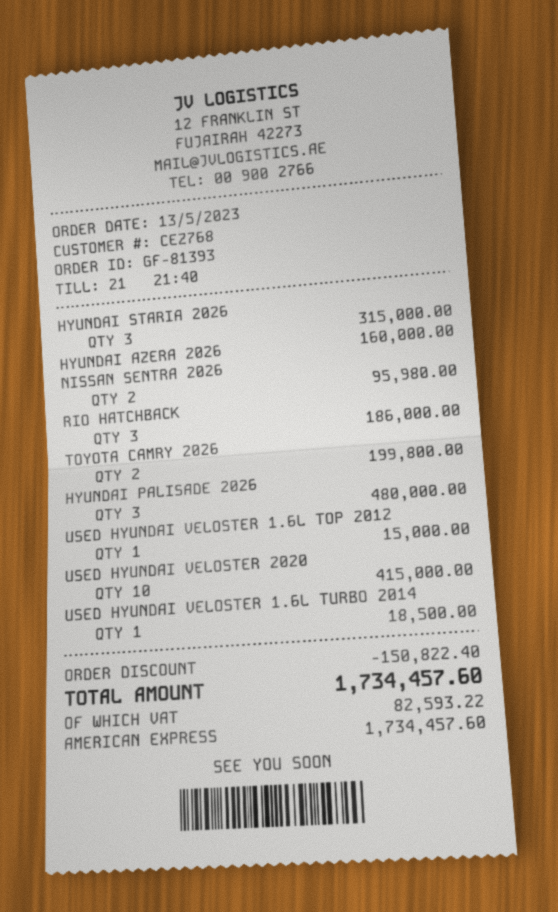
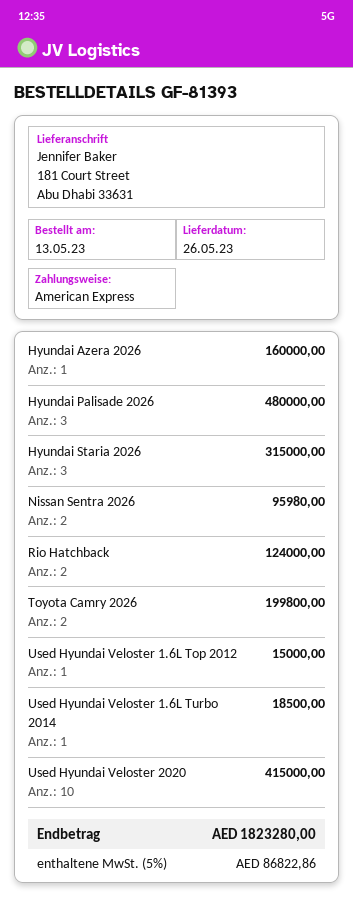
RIO HATCHBACK: 3 for 186000.00 -> 2 for 124000.00
discount: 150822.40 -> none
tax: 82593.22 -> 86822.86
total: 1734457.60 -> 1823280.00

